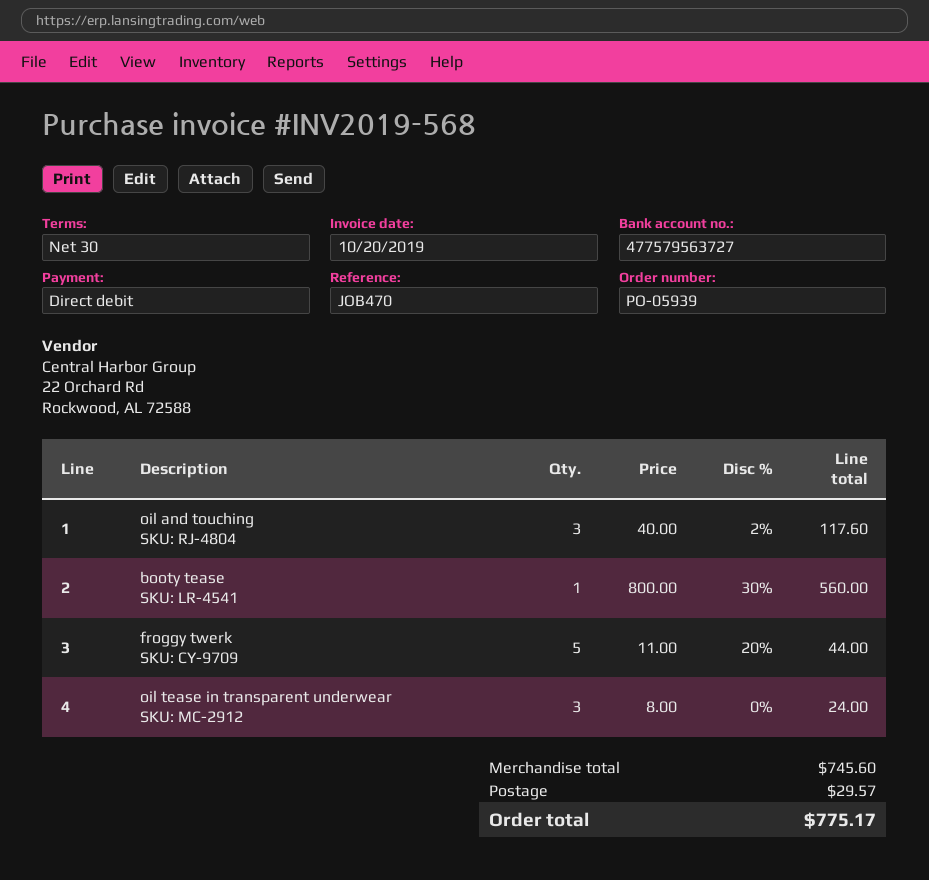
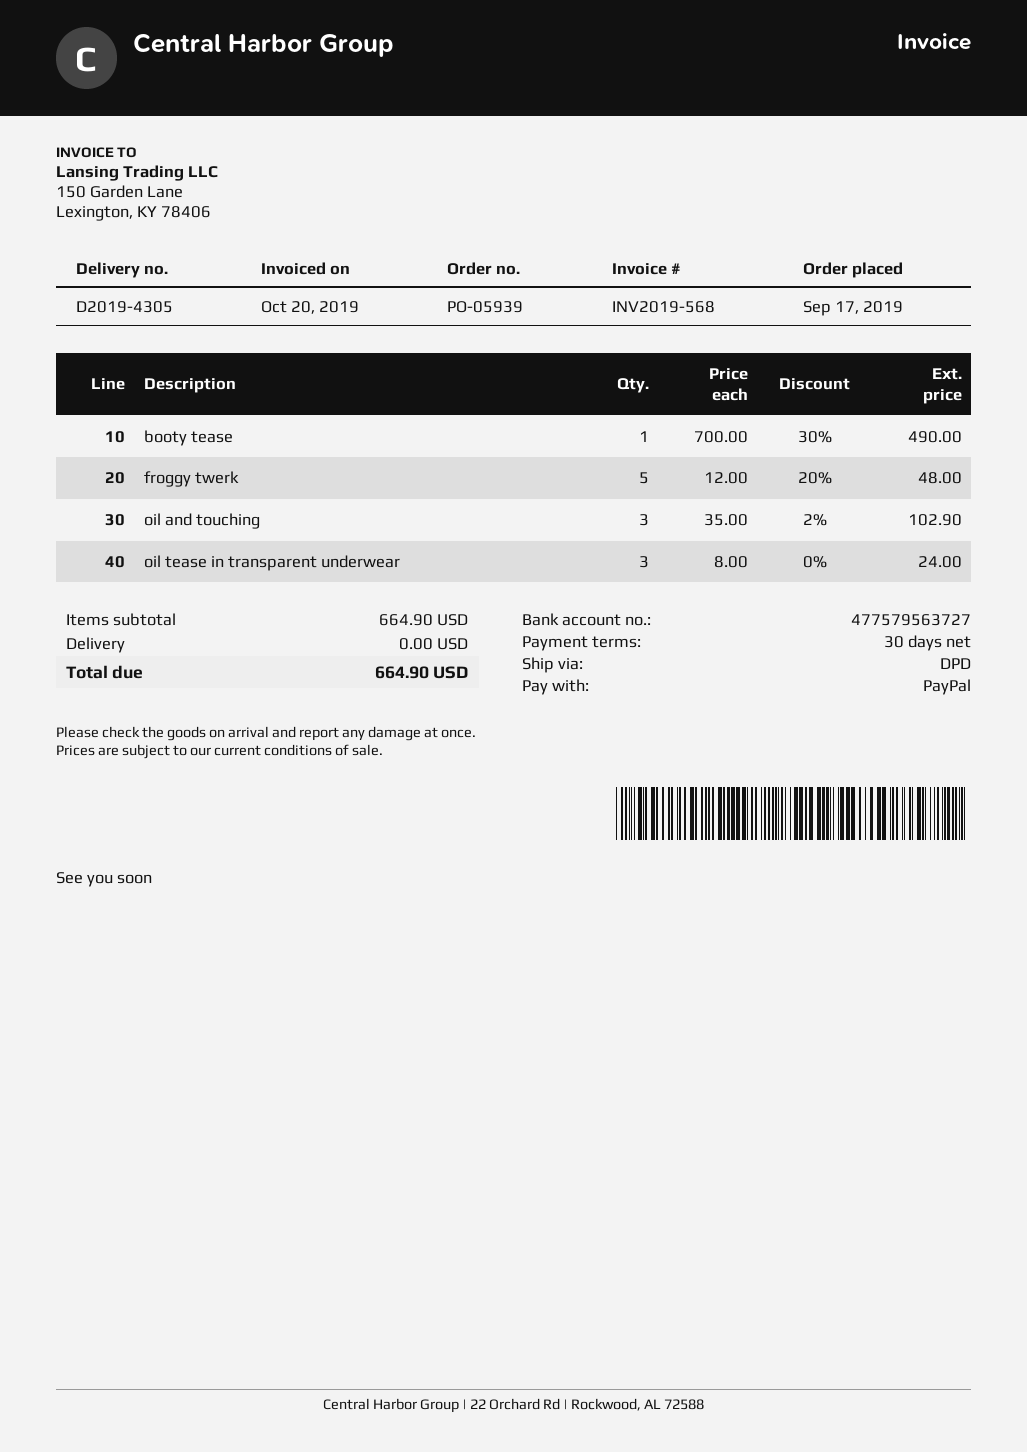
payment method: direct debit -> PayPal
oil and touching: 3 x 40.00 - 2% = 117.60 -> 3 x 35.00 - 2% = 102.90
booty tease: 1 x 800.00 - 30% = 560.00 -> 1 x 700.00 - 30% = 490.00
froggy twerk: 5 x 11.00 - 20% = 44.00 -> 5 x 12.00 - 20% = 48.00
subtotal: 745.60 -> 664.90
shipping: 29.57 -> 0.00
total: 775.17 -> 664.90

